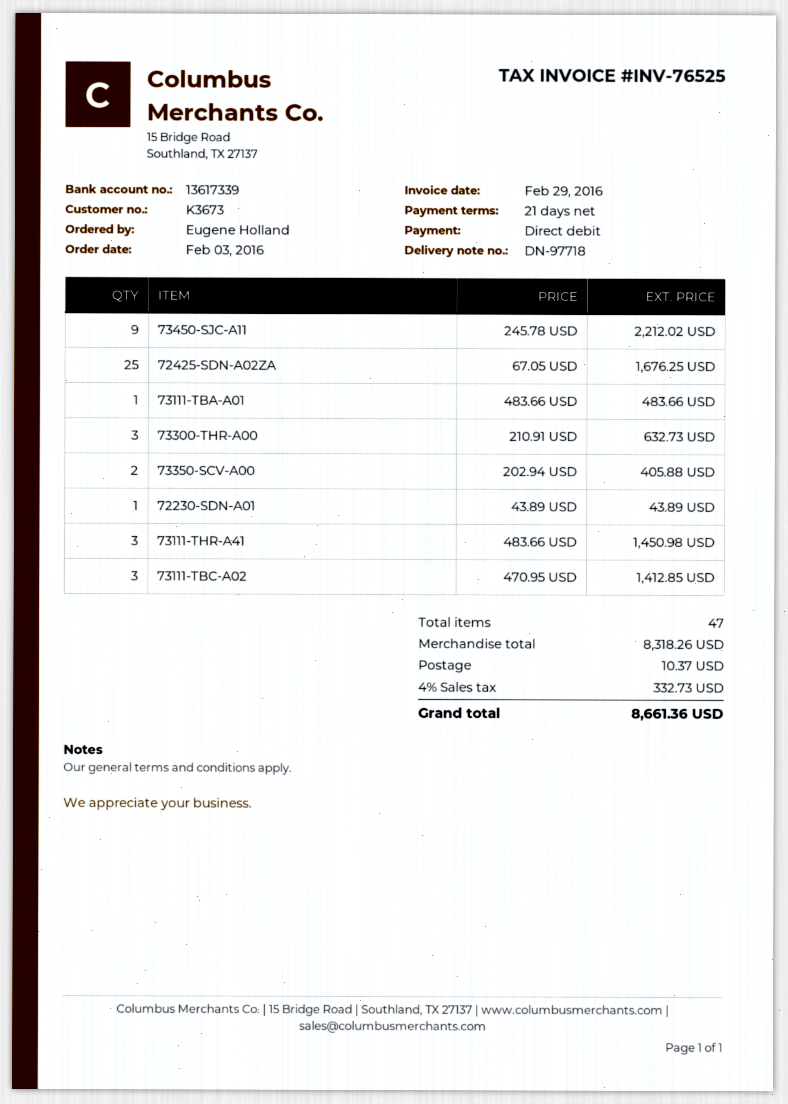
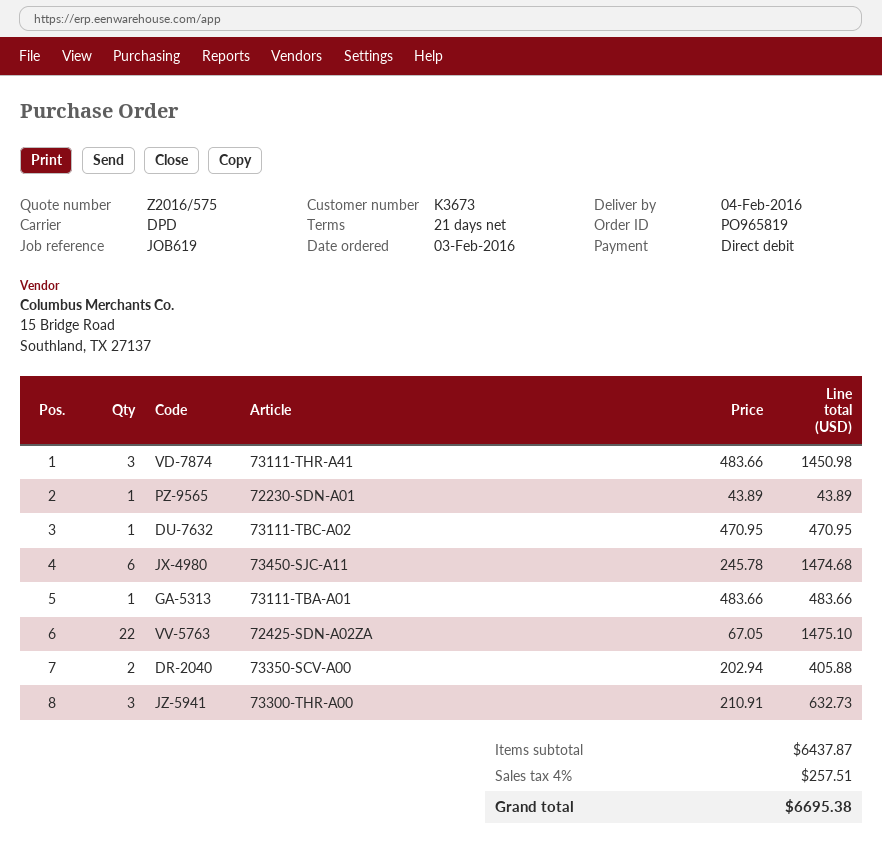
73450-SJC-A11: 9 x 245.78 = 2212.02 -> 6 x 245.78 = 1474.68
72425-SDN-A02ZA: 25 x 67.05 = 1676.25 -> 22 x 67.05 = 1475.10
73111-TBC-A02: 3 x 470.95 = 1412.85 -> 1 x 470.95 = 470.95
subtotal: 8318.26 -> 6437.87
shipping: 10.37 -> none
tax: 4% = 332.73 -> 4% = 257.51
total: 8661.36 -> 6695.38

